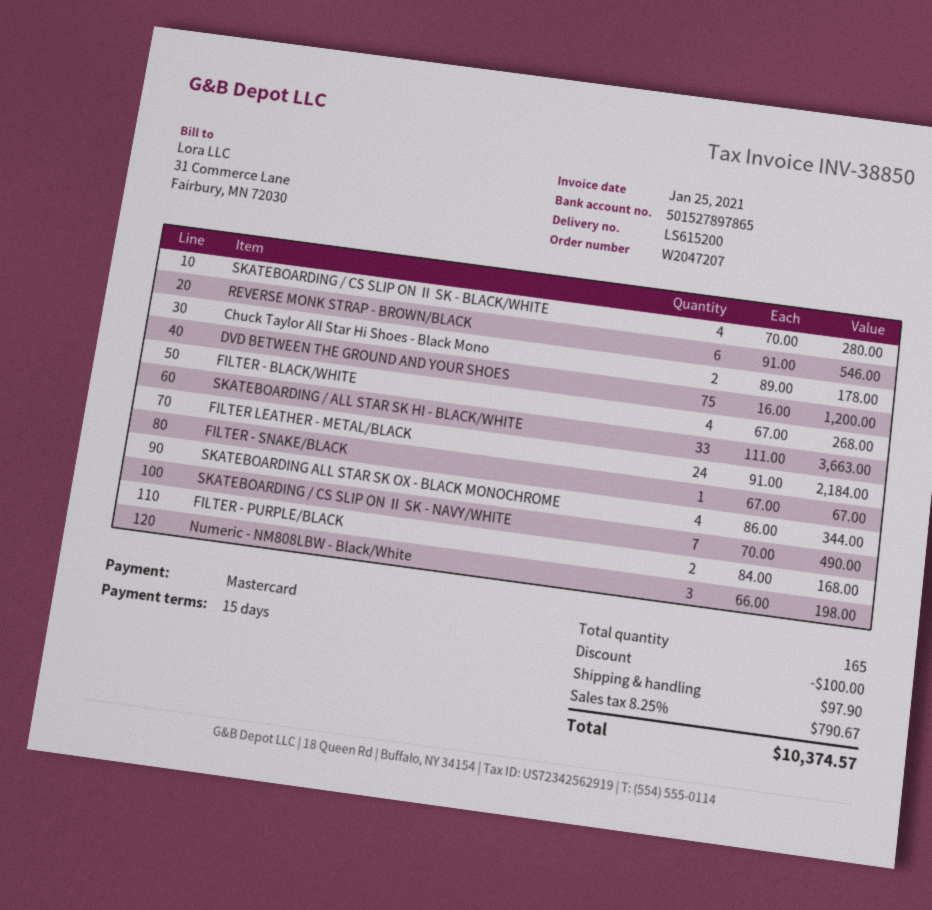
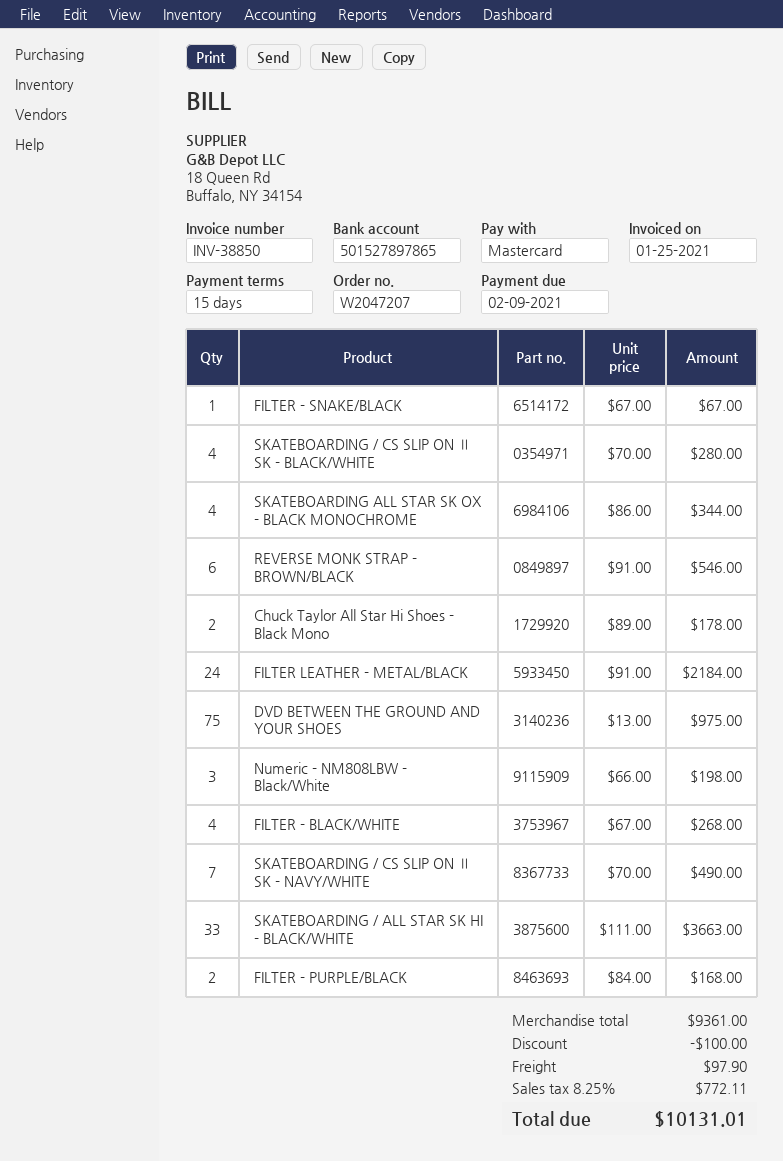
DVD BETWEEN THE GROUND AND YOUR SHOES: 75 x 16.00 = 1200.00 -> 75 x 13.00 = 975.00
tax: 8.25% = 790.67 -> 8.25% = 772.11
total: 10374.57 -> 10131.01

